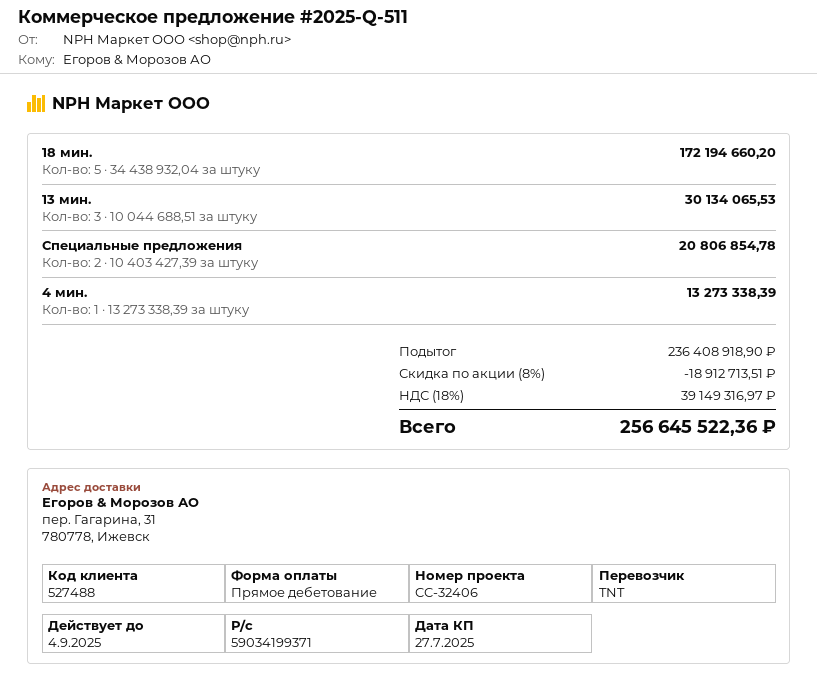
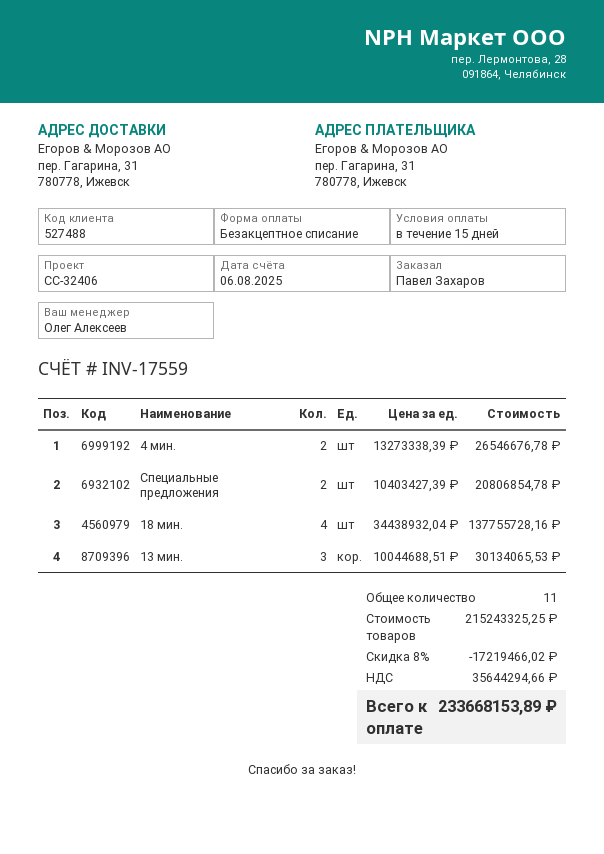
18 мин.: 5 x 34438932.04 = 172194660.20 -> 4 x 34438932.04 = 137755728.16
4 мин.: 1 x 13273338.39 = 13273338.39 -> 2 x 13273338.39 = 26546676.78
subtotal: 236408918.90 -> 215243325.25
discount: 8% = 18912713.51 -> 8% = 17219466.02
tax: 39149316.97 -> 35644294.66
total: 256645522.36 -> 233668153.89

